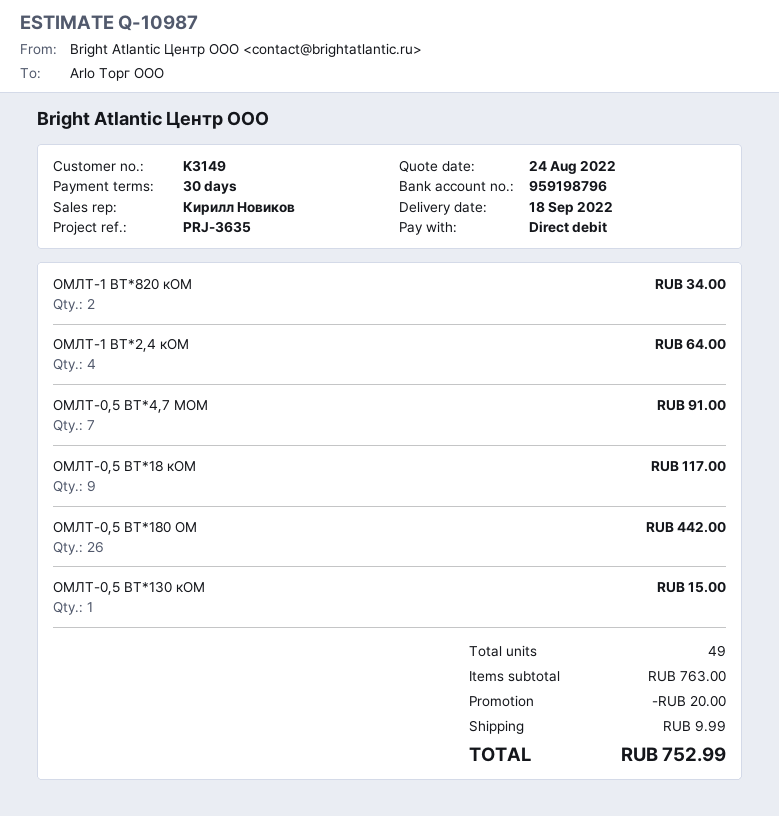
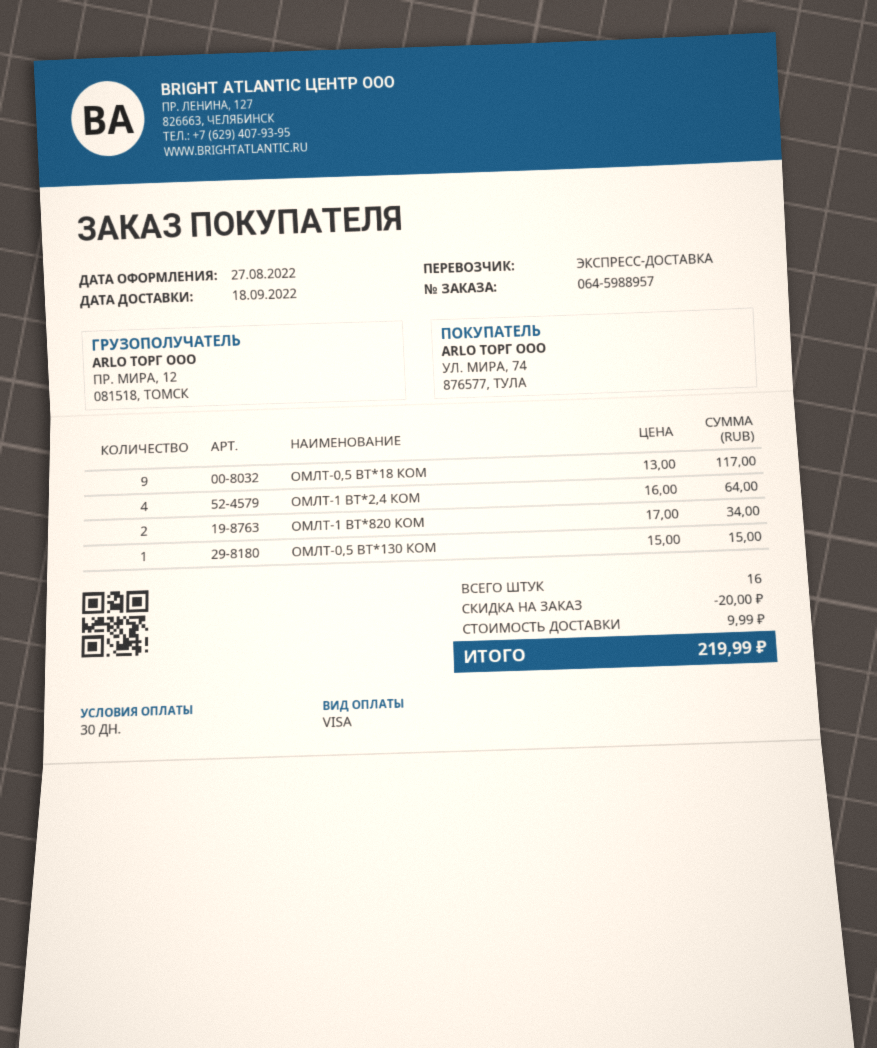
payment method: direct debit -> Visa
ОМЛТ-0,5 ВТ*4,7 МОМ: 7 for 91.00 -> none
ОМЛТ-0,5 ВТ*180 ОМ: 26 for 442.00 -> none
total quantity: 49 -> 16
total: 752.99 -> 219.99

